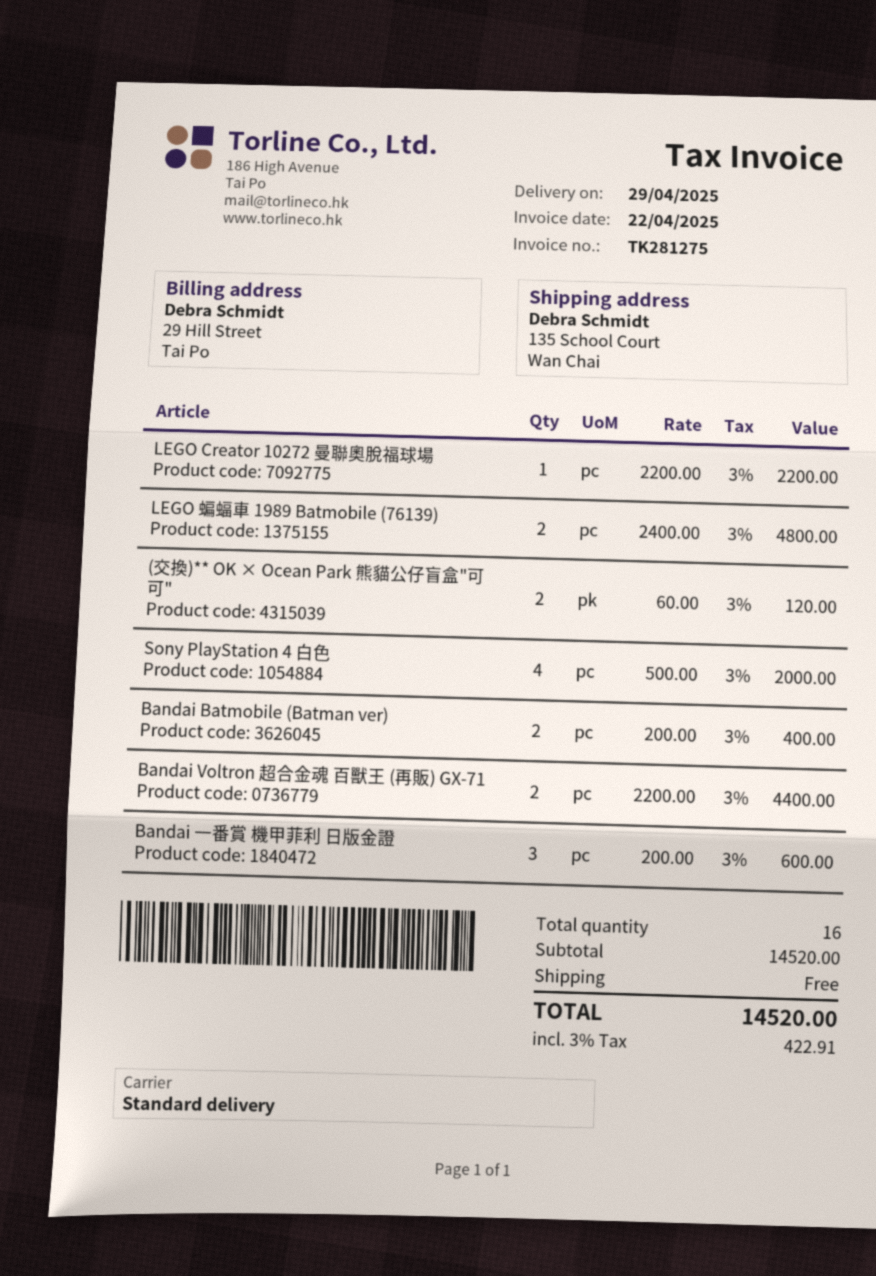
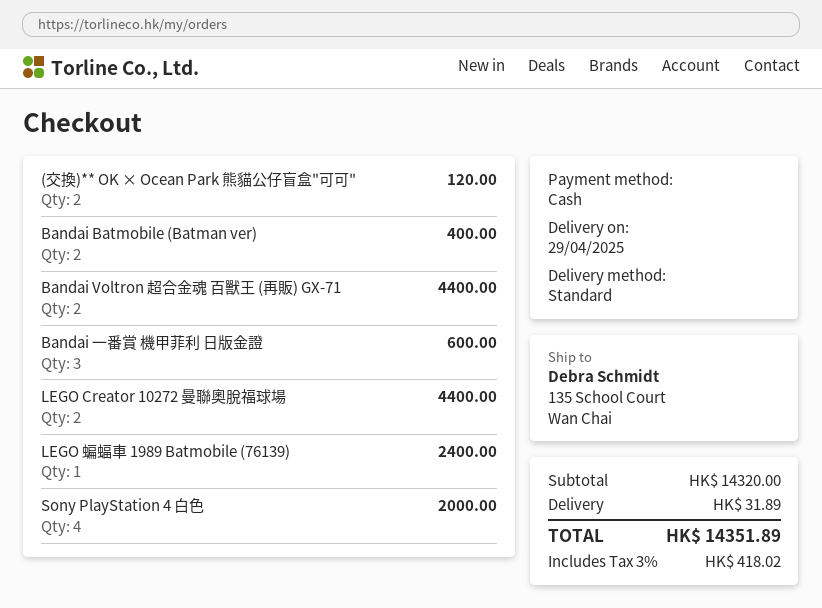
LEGO Creator 10272 曼聯奧脫福球場: 1 for 2200.00 -> 2 for 4400.00
LEGO 蝙蝠車 1989 Batmobile (76139): 2 for 4800.00 -> 1 for 2400.00
subtotal: 14520.00 -> 14320.00
shipping: 0.00 -> 31.89
tax: 3% = 422.91 -> 3% = 418.02
total: 14520.00 -> 14351.89

